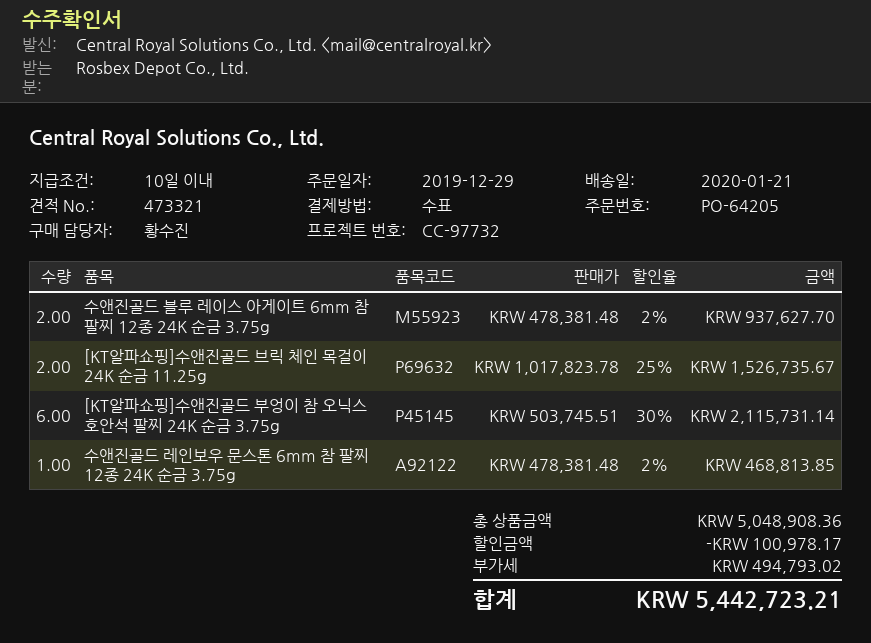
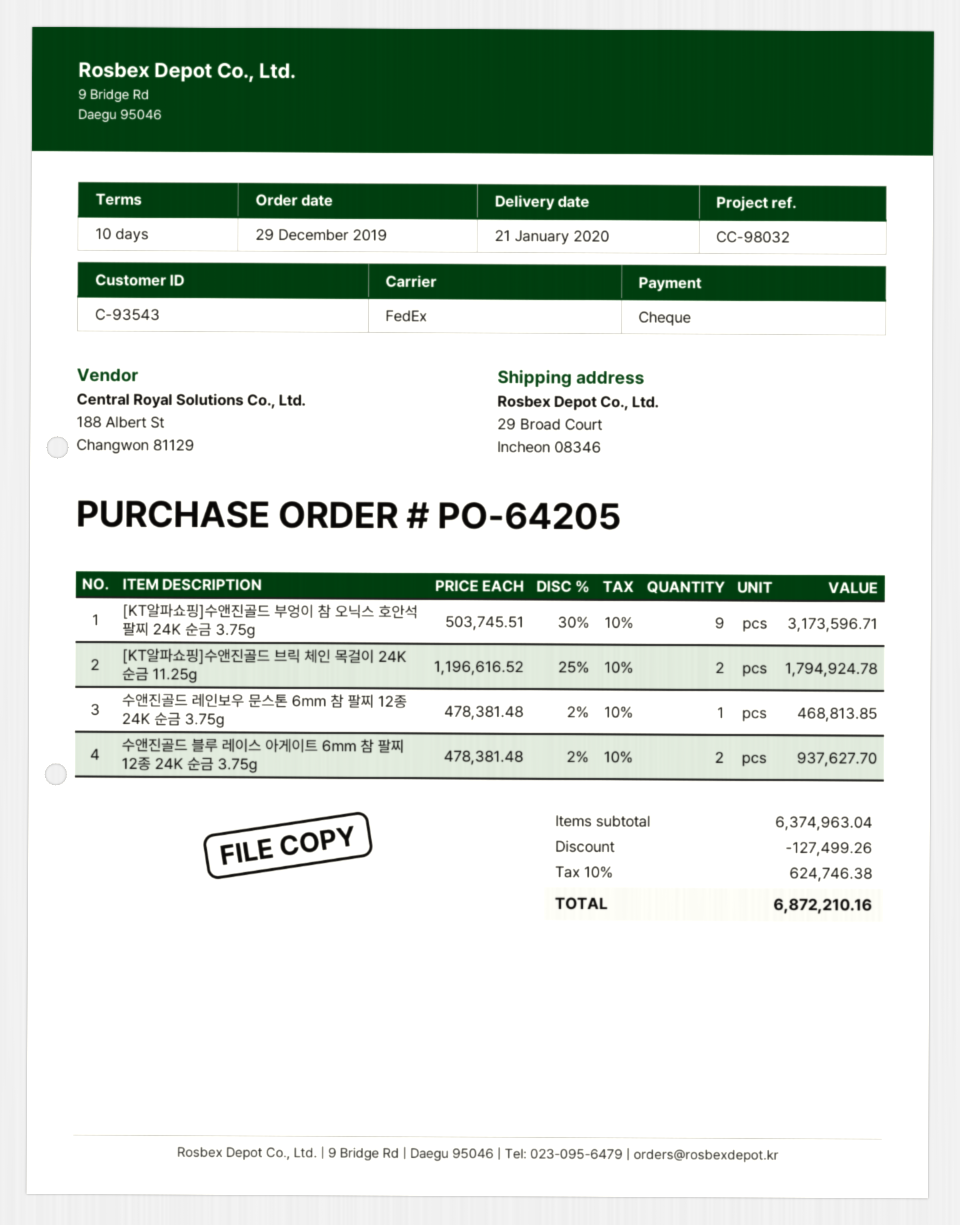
reference: CC-97732 -> CC-98032
[KT알파쇼핑]수앤진골드 브릭 체인 목걸이 24K 순금 11.25g: 2 x 1017823.78 - 25% = 1526735.67 -> 2 x 1196616.52 - 25% = 1794924.78
[KT알파쇼핑]수앤진골드 부엉이 참 오닉스 호안석 팔찌 24K 순금 3.75g: 6 x 503745.51 - 30% = 2115731.14 -> 9 x 503745.51 - 30% = 3173596.71
subtotal: 5048908.36 -> 6374963.04
discount: 100978.17 -> 127499.26
tax: 494793.02 -> 624746.38
total: 5442723.21 -> 6872210.16

